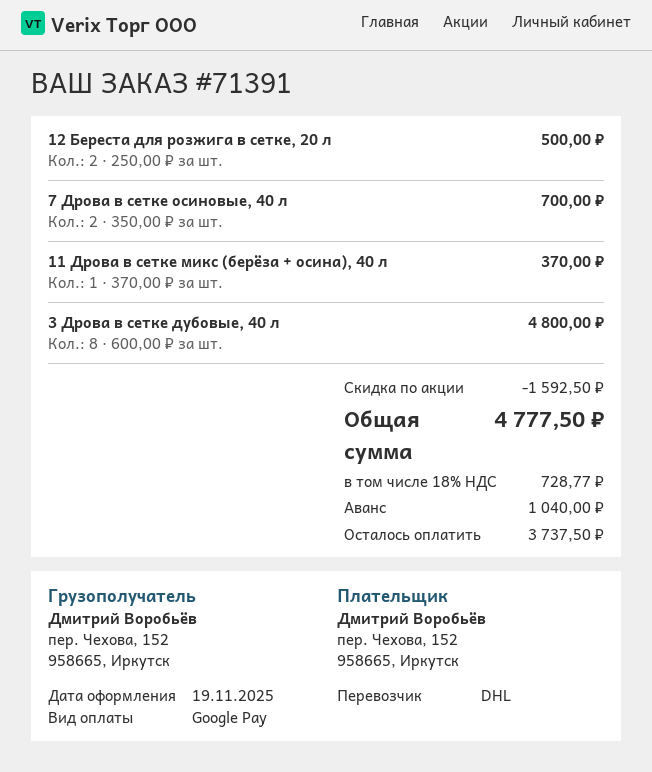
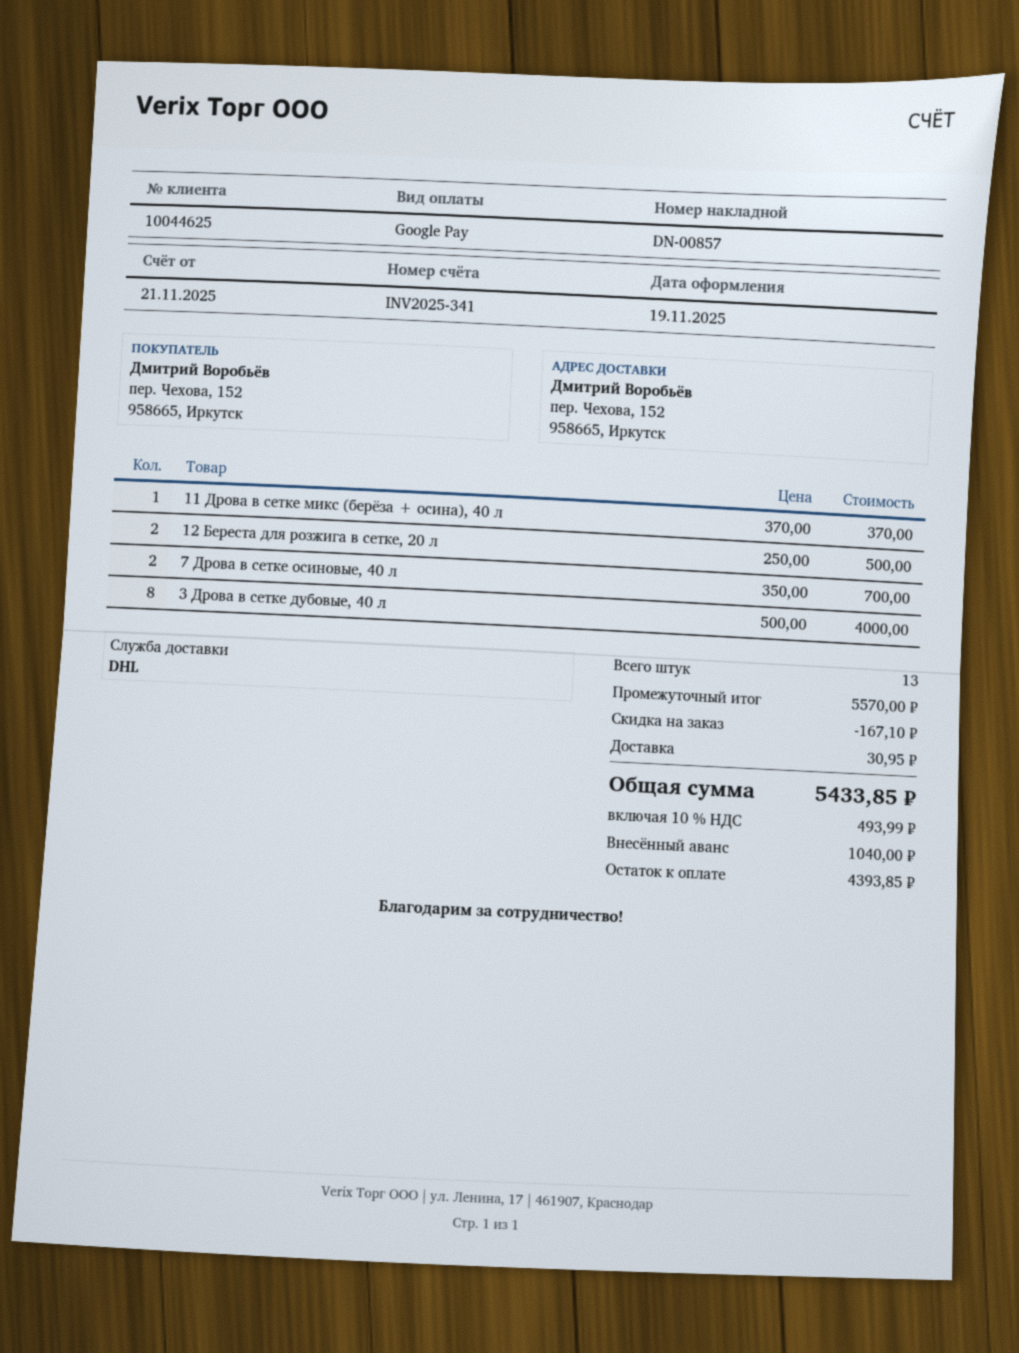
3 Дрова в сетке дубовые, 40 л: 8 x 600.00 = 4800.00 -> 8 x 500.00 = 4000.00
discount: 1592.50 -> 167.10
shipping: none -> 30.95
tax: 18% = 728.77 -> 10% = 493.99
total: 4777.50 -> 5433.85
balance: 3737.50 -> 4393.85

